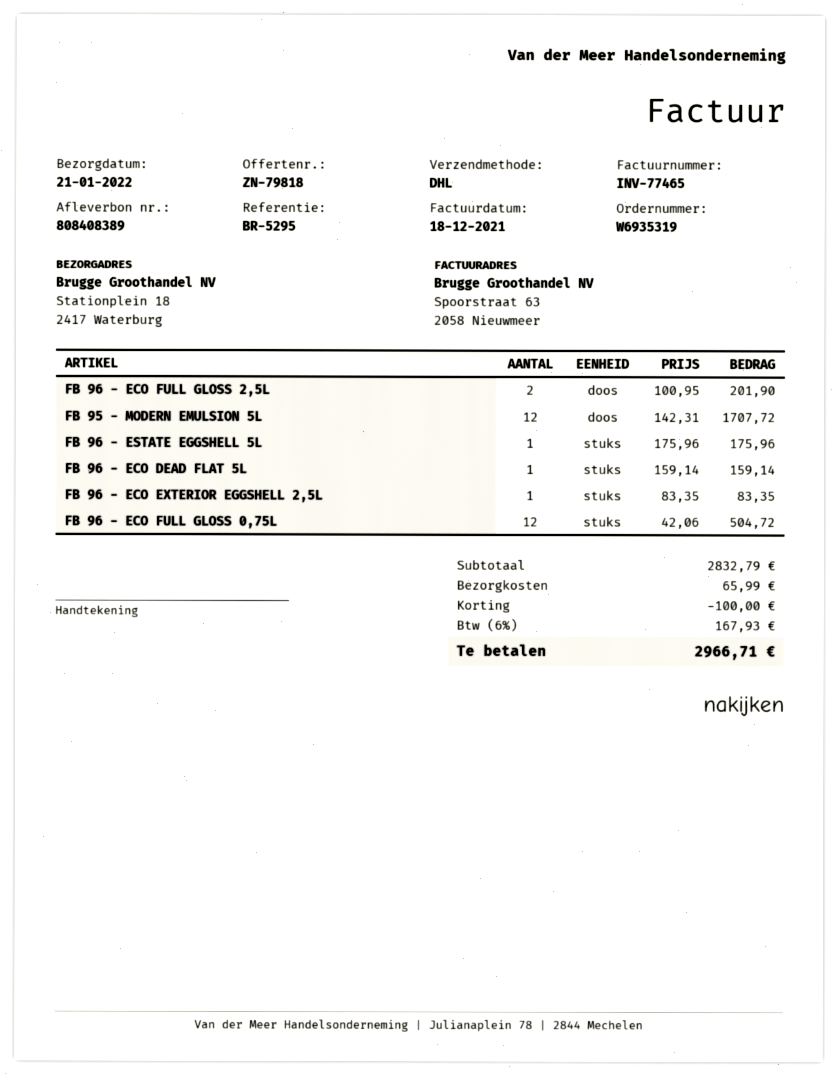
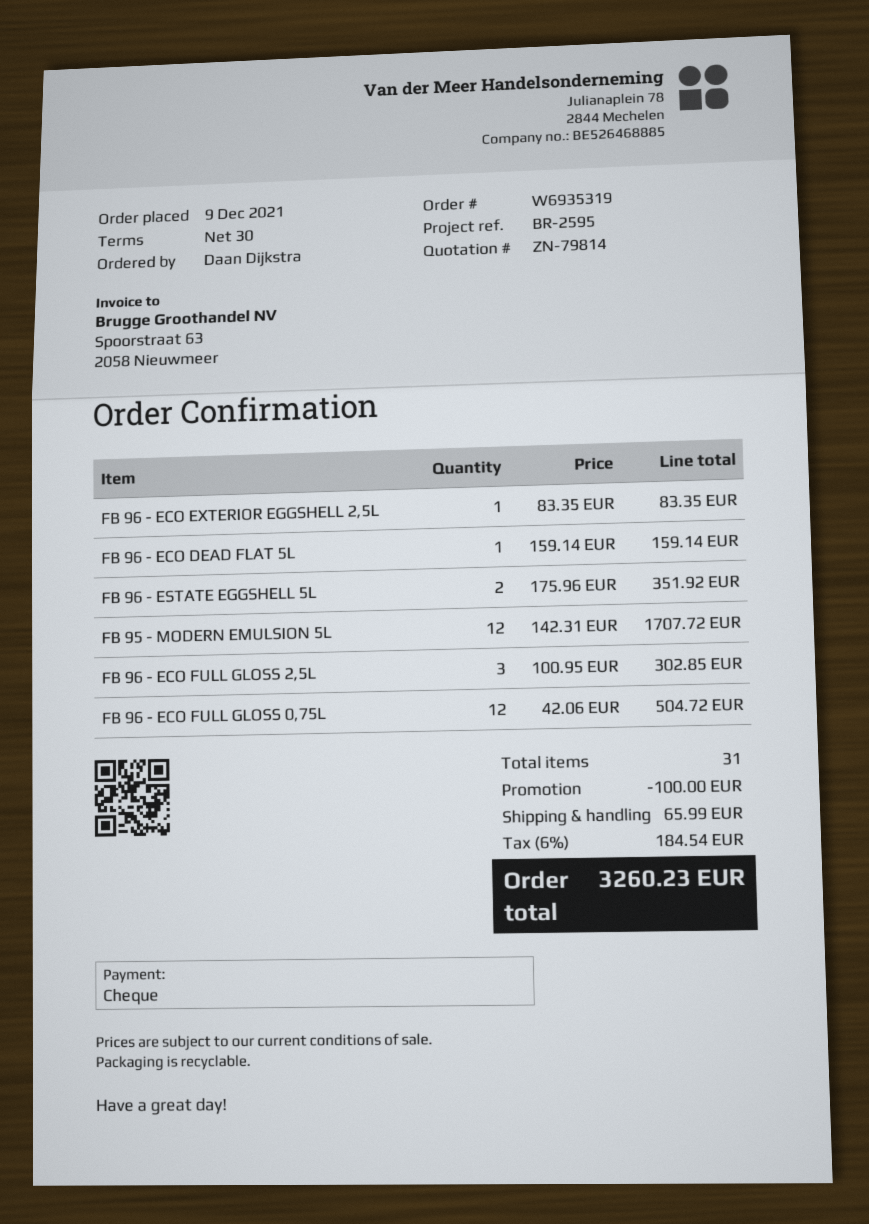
quote number: ZN-79818 -> ZN-79814
reference: BR-5295 -> BR-2595
FB 96 - ECO FULL GLOSS 2,5L: 2 x 100.95 = 201.90 -> 3 x 100.95 = 302.85
FB 96 - ESTATE EGGSHELL 5L: 1 x 175.96 = 175.96 -> 2 x 175.96 = 351.92
tax: 6% = 167.93 -> 6% = 184.54
total: 2966.71 -> 3260.23

